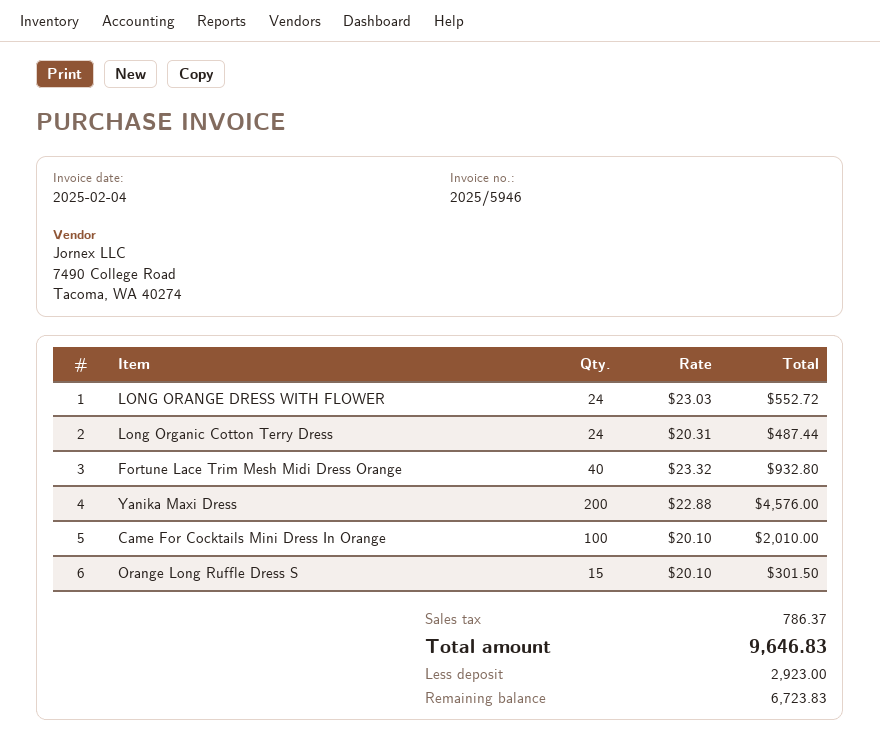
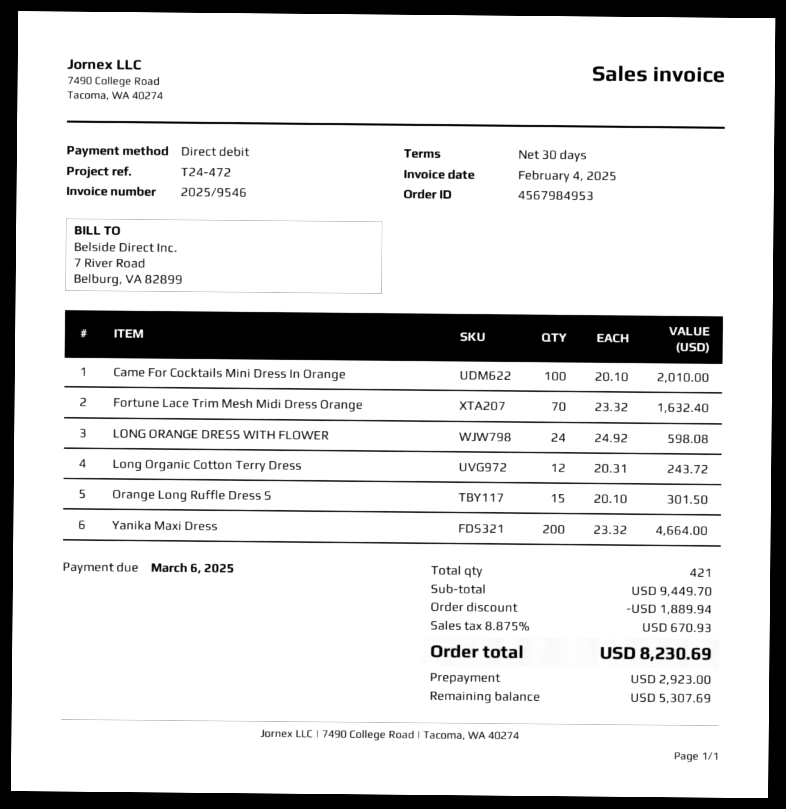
invoice number: 2025/5946 -> 2025/9546
LONG ORANGE DRESS WITH FLOWER: 24 x 23.03 = 552.72 -> 24 x 24.92 = 598.08
Long Organic Cotton Terry Dress: 24 x 20.31 = 487.44 -> 12 x 20.31 = 243.72
Fortune Lace Trim Mesh Midi Dress Orange: 40 x 23.32 = 932.80 -> 70 x 23.32 = 1632.40
Yanika Maxi Dress: 200 x 22.88 = 4576.00 -> 200 x 23.32 = 4664.00
discount: none -> 1889.94
tax: 786.37 -> 670.93
total: 9646.83 -> 8230.69
balance: 6723.83 -> 5307.69

